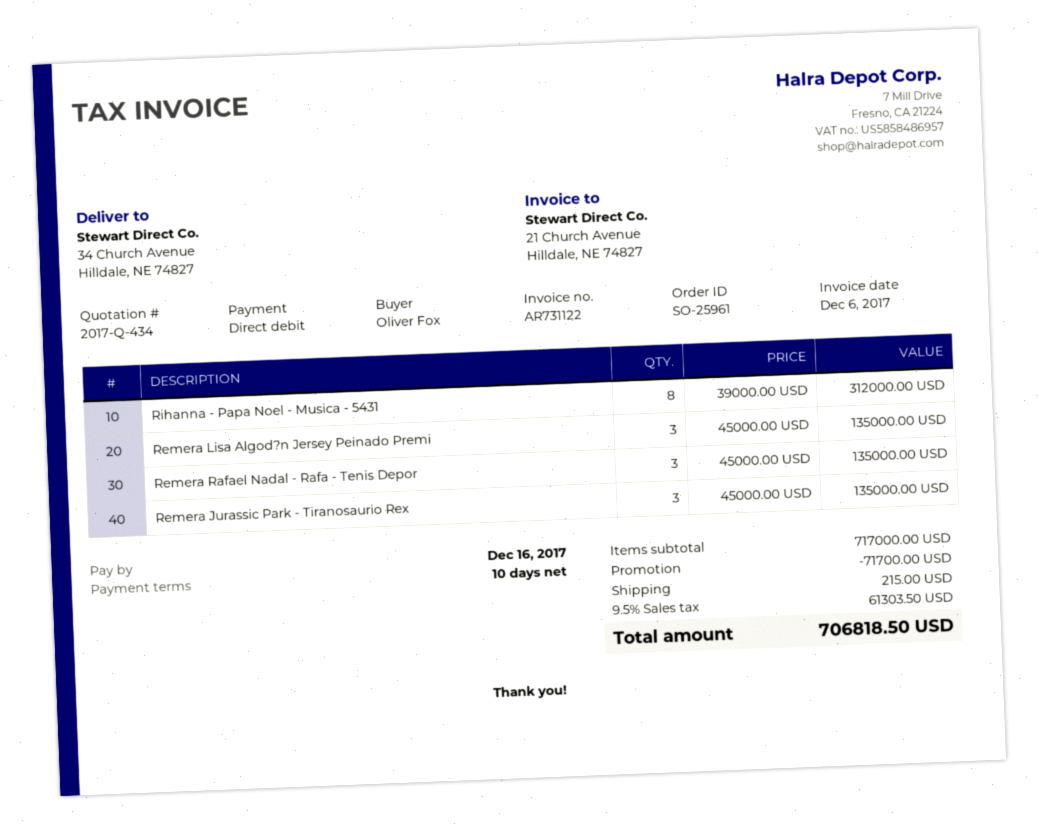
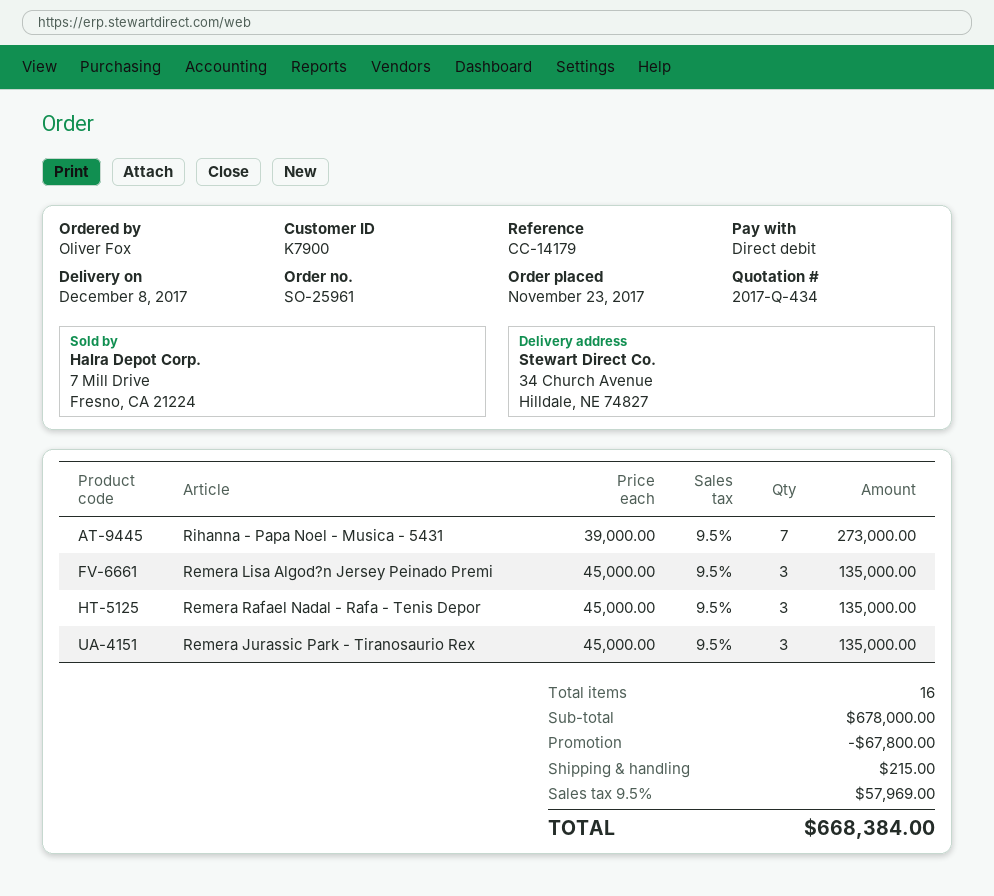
Rihanna - Papa Noel - Musica - 5431: 8 x 39000.00 = 312000.00 -> 7 x 39000.00 = 273000.00
subtotal: 717000.00 -> 678000.00
discount: 71700.00 -> 67800.00
tax: 9.5% = 61303.50 -> 9.5% = 57969.00
total: 706818.50 -> 668384.00

